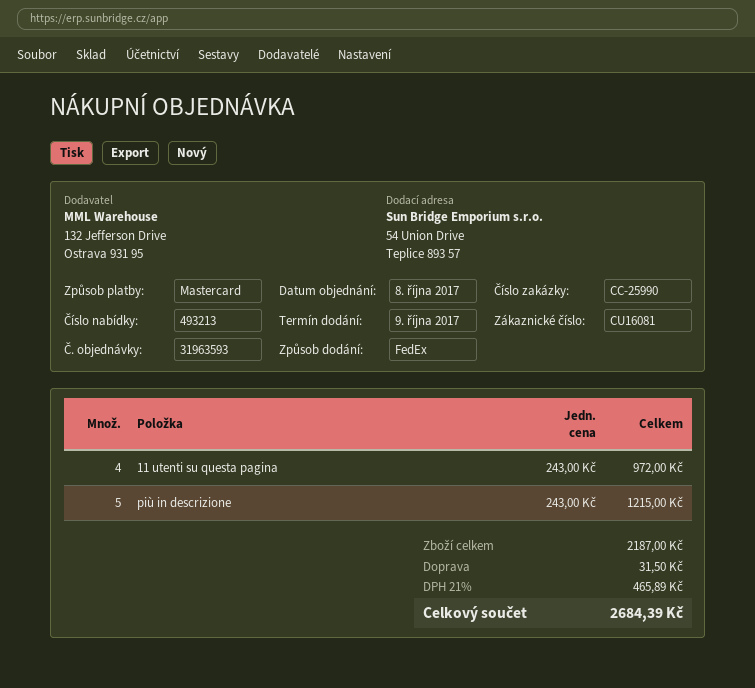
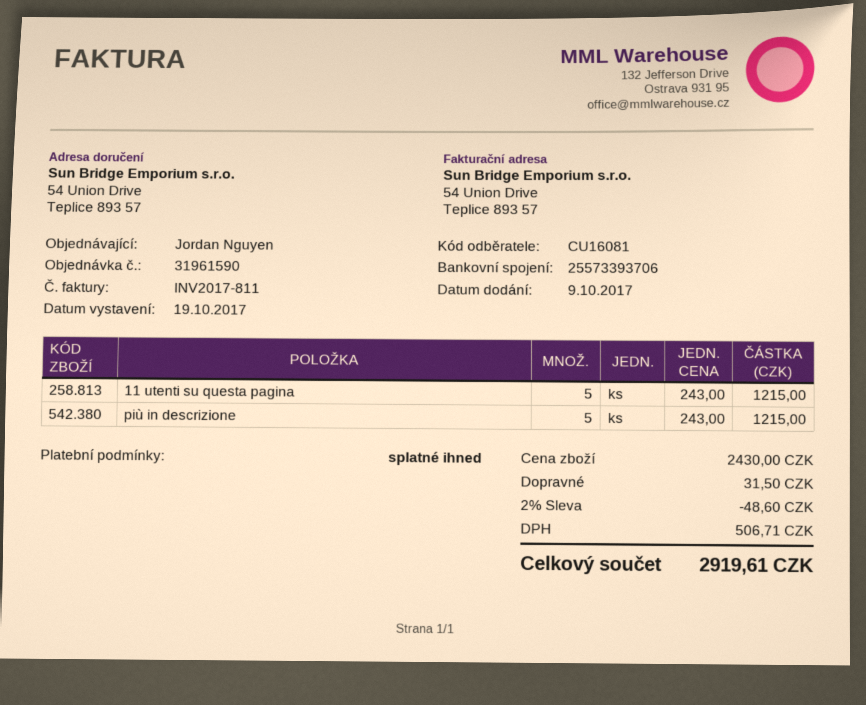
order number: 31963593 -> 31961590
11 utenti su questa pagina: 4 x 243.00 = 972.00 -> 5 x 243.00 = 1215.00
subtotal: 2187.00 -> 2430.00
discount: none -> 2% = 48.60
tax: 465.89 -> 506.71
total: 2684.39 -> 2919.61

